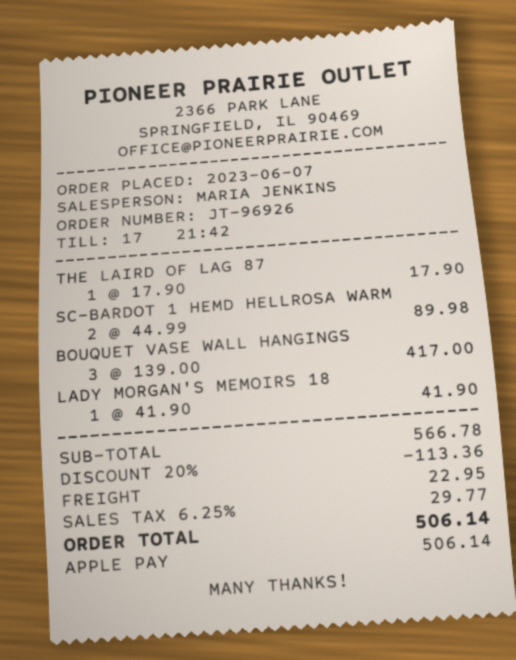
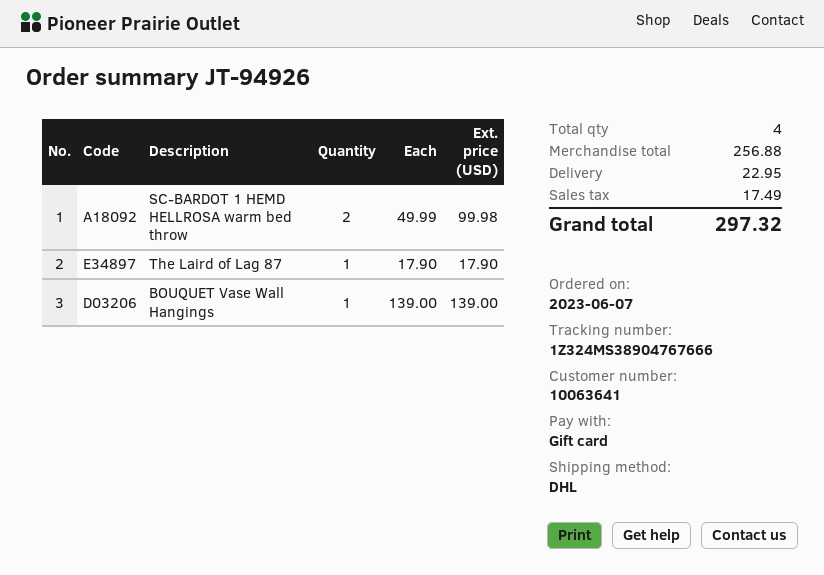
order number: JT-96926 -> JT-94926
payment method: Apple Pay -> gift card
SC-BARDOT 1 HEMD HELLROSA WARM: 2 x 44.99 = 89.98 -> 2 x 49.99 = 99.98
BOUQUET VASE WALL HANGINGS: 3 x 139.00 = 417.00 -> 1 x 139.00 = 139.00
LADY MORGAN'S MEMOIRS 18: 1 x 41.90 = 41.90 -> none
subtotal: 566.78 -> 256.88
discount: 20% = 113.36 -> none
tax: 29.77 -> 17.49
total: 506.14 -> 297.32

